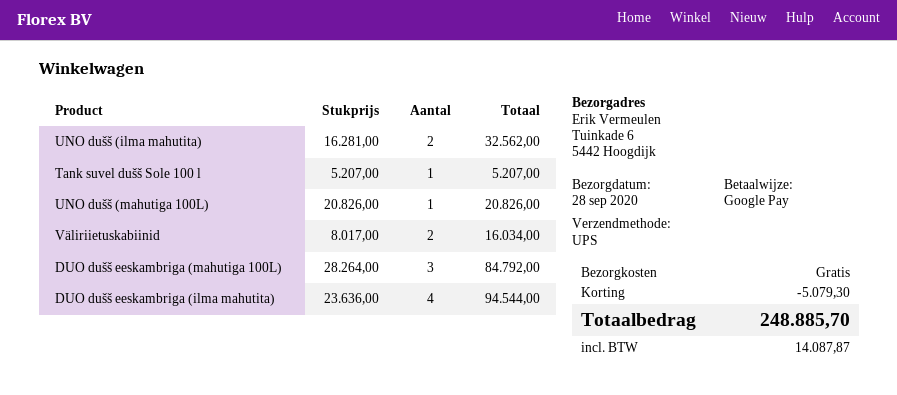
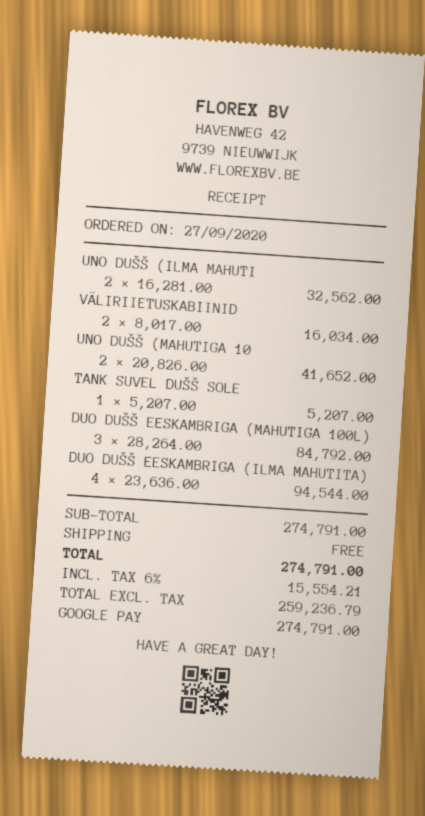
UNO dušš (mahutiga 100L): 1 x 20826.00 = 20826.00 -> 2 x 20826.00 = 41652.00
discount: 5079.30 -> none
tax: 14087.87 -> 15554.21
total: 248885.70 -> 274791.00

